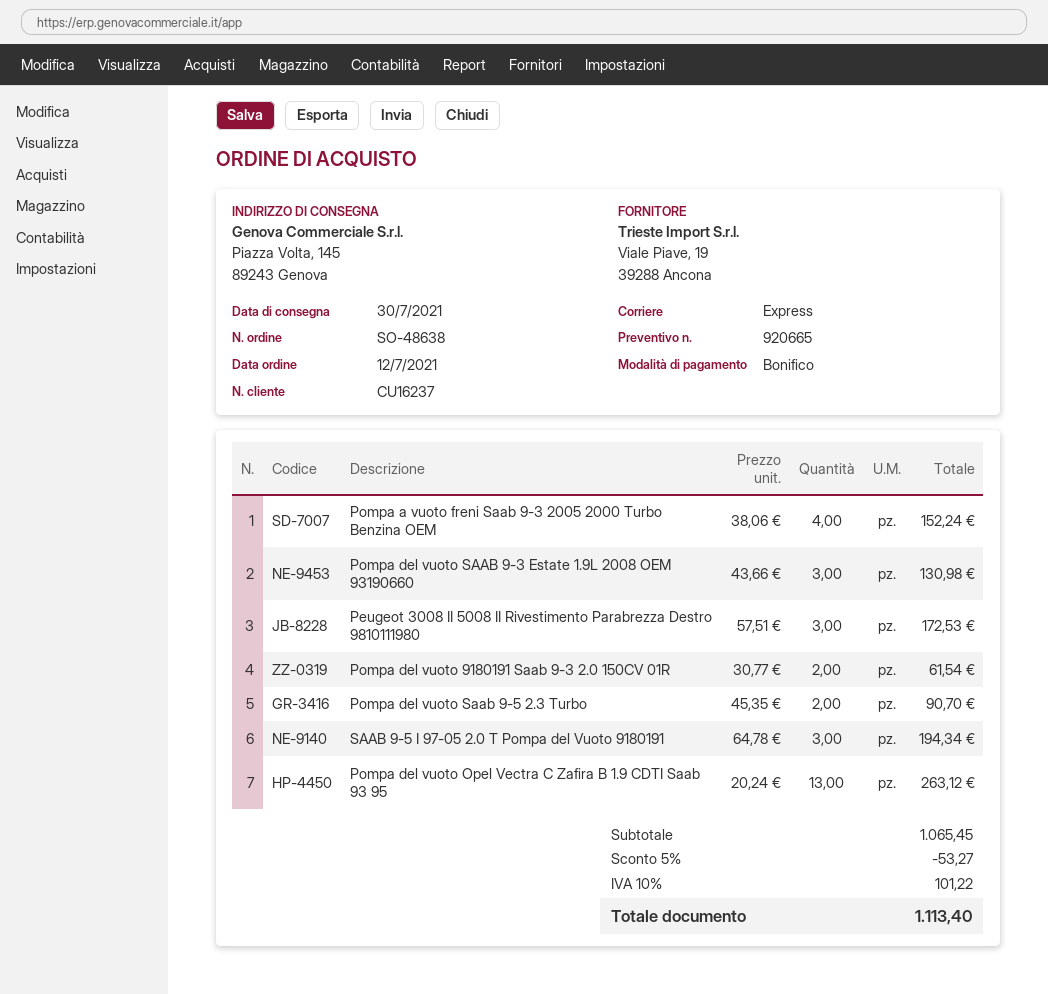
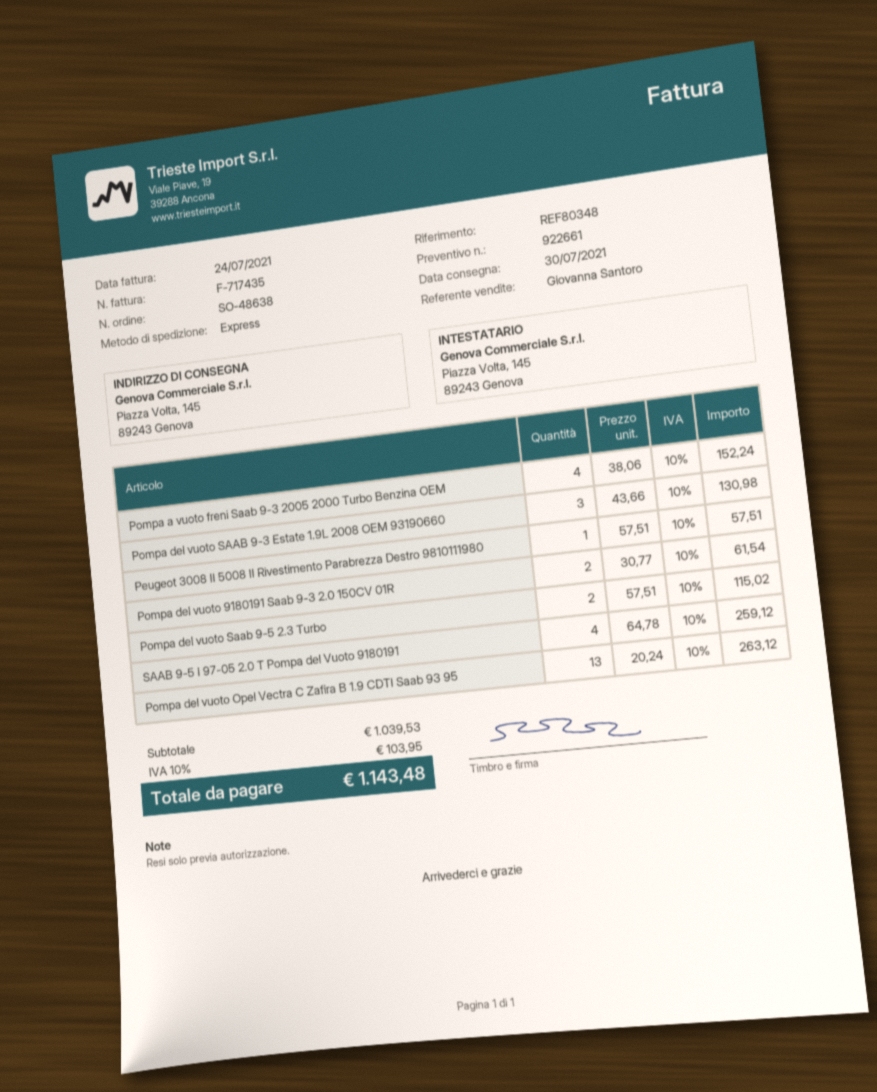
quote number: 920665 -> 922661
Peugeot 3008 II 5008 II Rivestimento Parabrezza Destro 9810111980: 3 x 57.51 = 172.53 -> 1 x 57.51 = 57.51
Pompa del vuoto Saab 9-5 2.3 Turbo: 2 x 45.35 = 90.70 -> 2 x 57.51 = 115.02
SAAB 9-5 I 97-05 2.0 T Pompa del Vuoto 9180191: 3 x 64.78 = 194.34 -> 4 x 64.78 = 259.12
subtotal: 1065.45 -> 1039.53
discount: 5% = 53.27 -> none
tax: 10% = 101.22 -> 10% = 103.95
total: 1113.40 -> 1143.48

